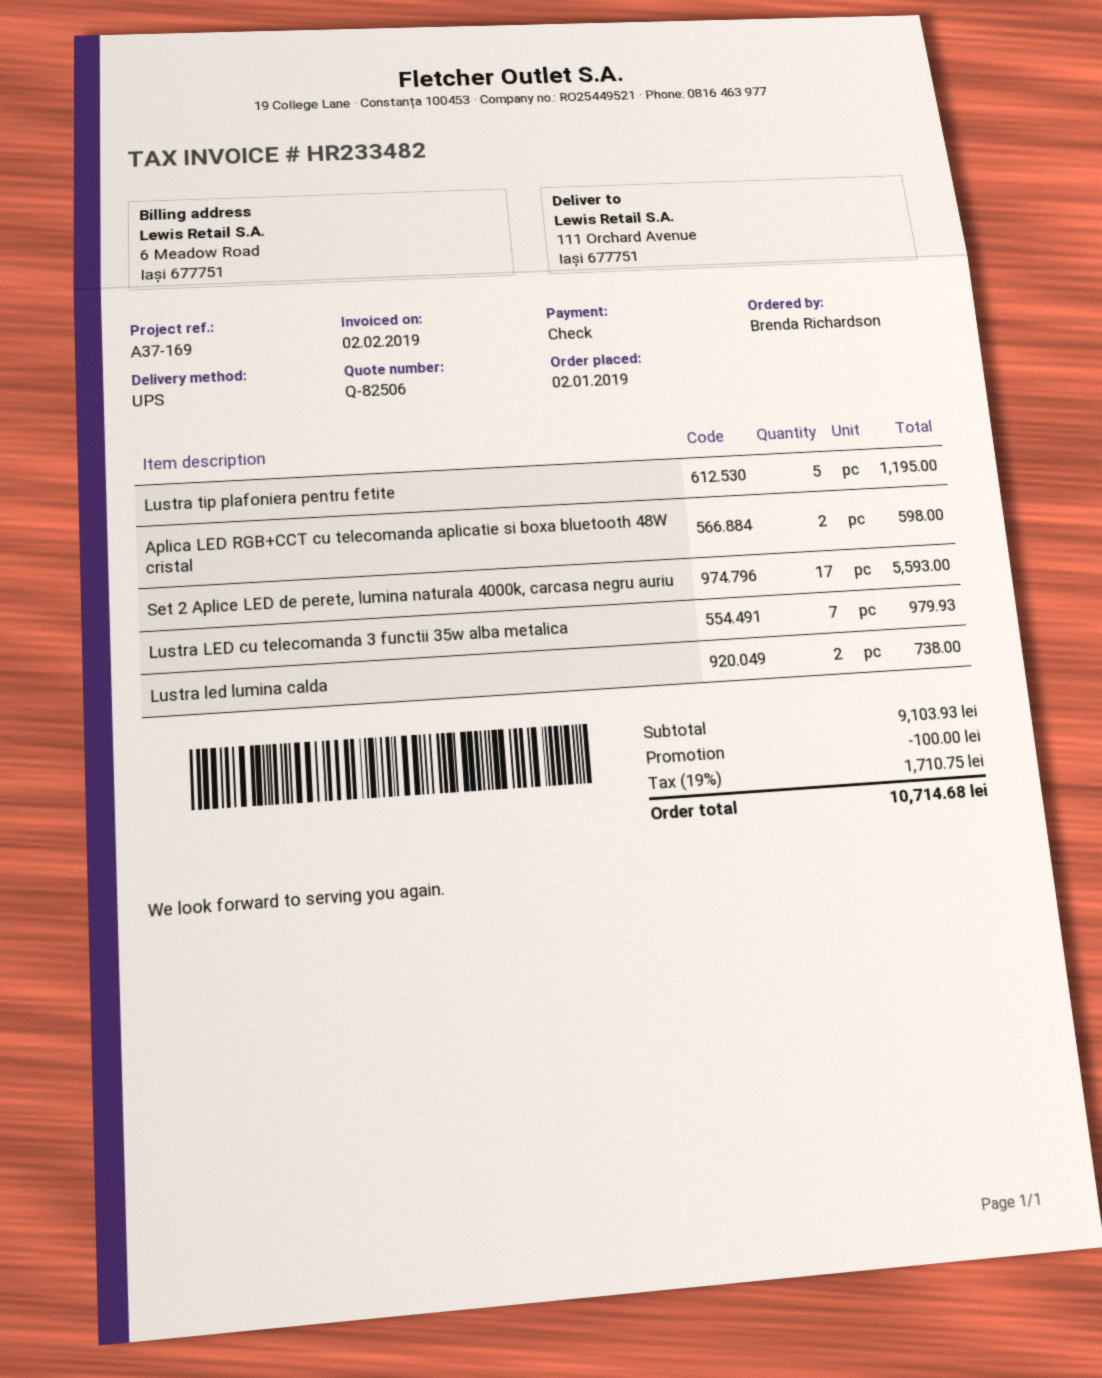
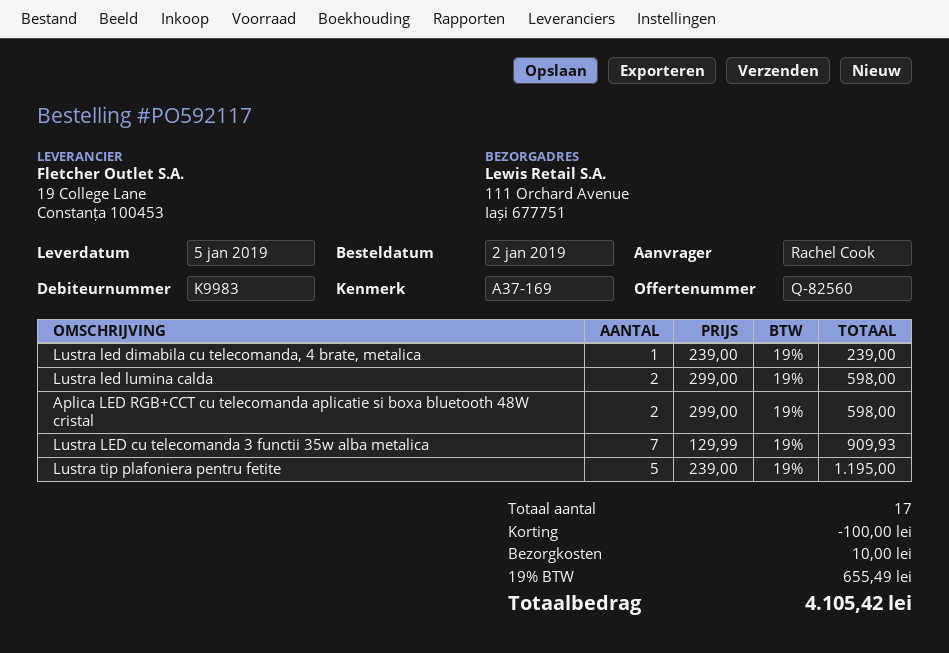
quote number: Q-82506 -> Q-82560
ordered by: Brenda Richardson -> Rachel Cook
Set 2 Aplice LED de perete, lumina naturala 4000k, carcasa negru auriu: 17 for 5593.00 -> none
Lustra LED cu telecomanda 3 functii 35w alba metalica: 7 for 979.93 -> 7 for 909.93
Lustra led lumina calda: 2 for 738.00 -> 2 for 598.00
Lustra led dimabila cu telecomanda, 4 brate, metalica: none -> 1 for 239.00
shipping: none -> 10.00
tax: 19% = 1710.75 -> 19% = 655.49
total: 10714.68 -> 4105.42

